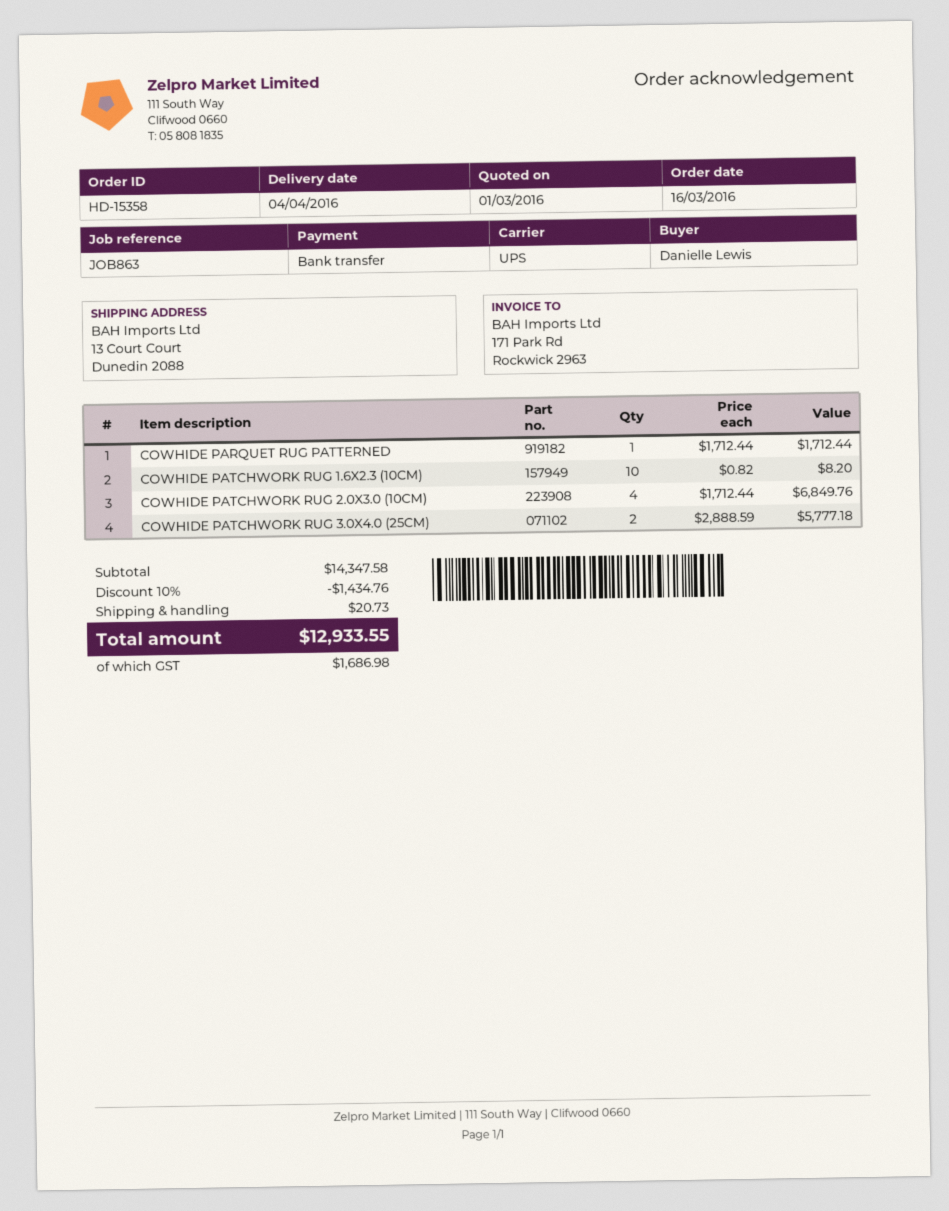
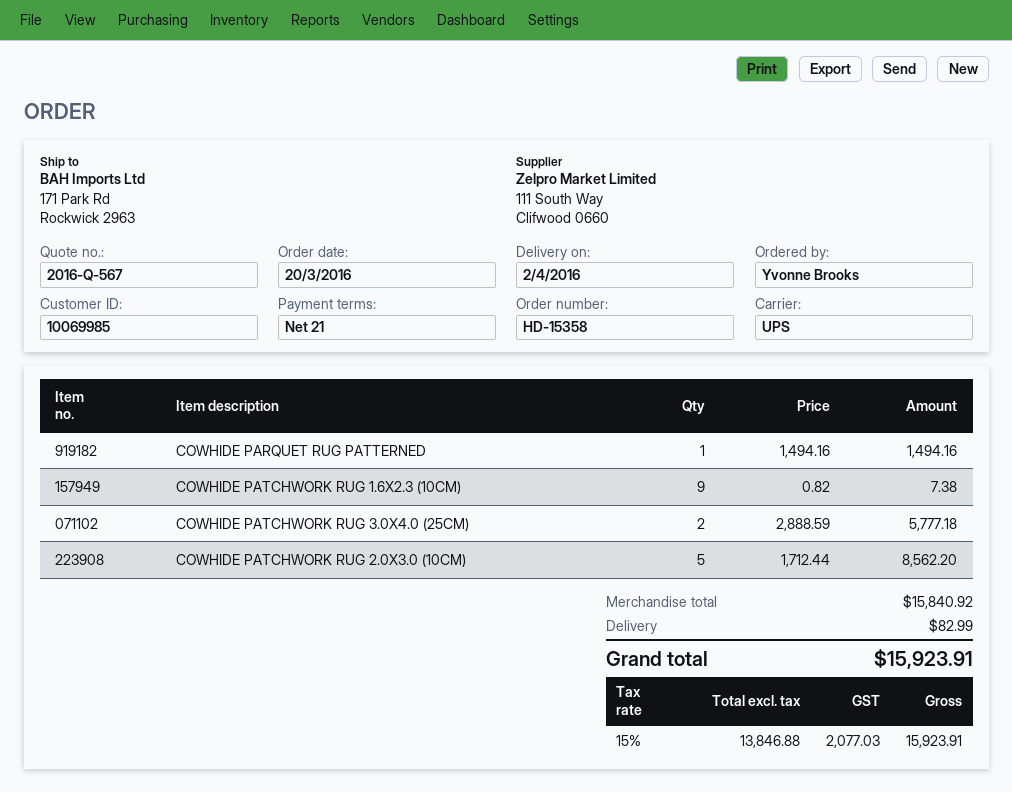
order date: 2016-03-16 -> 2016-03-20
delivery date: 2016-04-04 -> 2016-04-02
ordered by: Danielle Lewis -> Yvonne Brooks
ship to: 13 Court Court, Dunedin 2088 -> 171 Park Rd, Rockwick 2963
COWHIDE PARQUET RUG PATTERNED: 1 x 1712.44 = 1712.44 -> 1 x 1494.16 = 1494.16
COWHIDE PATCHWORK RUG 1.6X2.3 (10CM): 10 x 0.82 = 8.20 -> 9 x 0.82 = 7.38
COWHIDE PATCHWORK RUG 2.0X3.0 (10CM): 4 x 1712.44 = 6849.76 -> 5 x 1712.44 = 8562.20
subtotal: 14347.58 -> 15840.92
discount: 10% = 1434.76 -> none
shipping: 20.73 -> 82.99
tax: 1686.98 -> 2077.03
total: 12933.55 -> 15923.91

